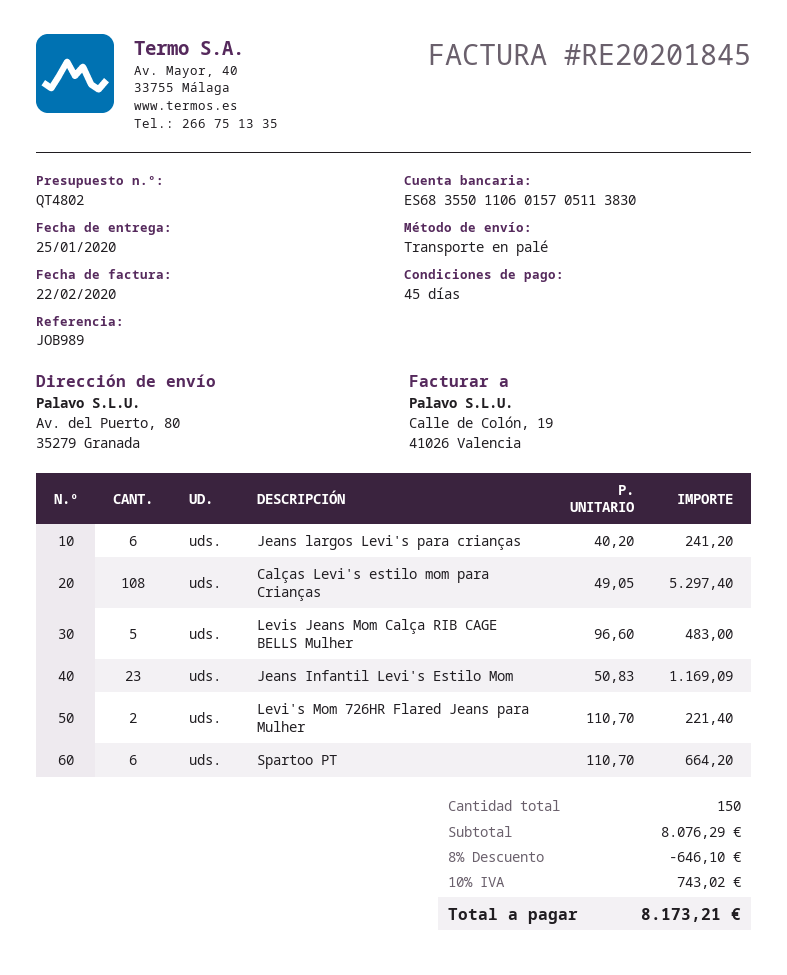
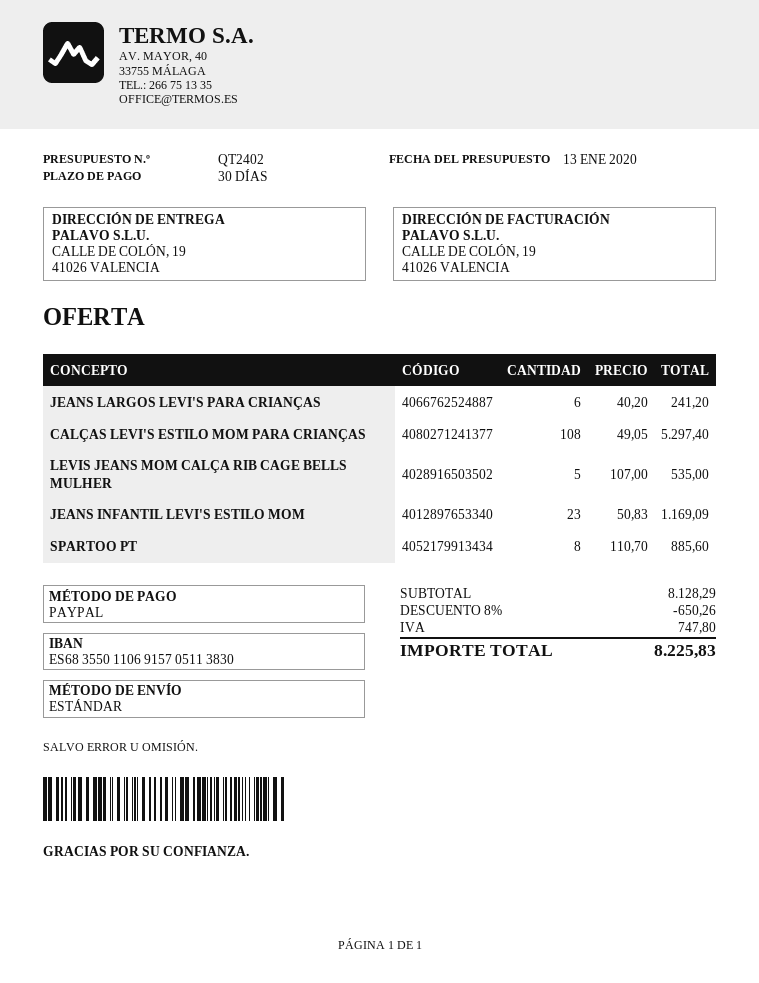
quote number: QT4802 -> QT2402
payment terms: 45 days -> 30 days
bank account: ES6835501106015705113830 -> ES6835501106915705113830
shipping method: pallet freight -> standard
ship to: Av. del Puerto, 80, 35279 Granada -> CALLE DE COLÓN, 19, 41026 VALENCIA
Levis Jeans Mom Calça RIB CAGE BELLS Mulher: 5 x 96.60 = 483.00 -> 5 x 107.00 = 535.00
Levi's Mom 726HR Flared Jeans para Mulher: 2 x 110.70 = 221.40 -> none
Spartoo PT: 6 x 110.70 = 664.20 -> 8 x 110.70 = 885.60
subtotal: 8076.29 -> 8128.29
discount: 8% = 646.10 -> 8% = 650.26
tax: 743.02 -> 747.80
total: 8173.21 -> 8225.83

